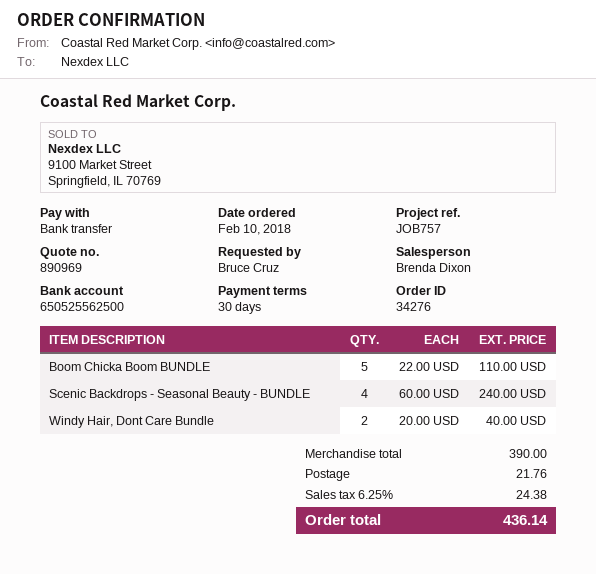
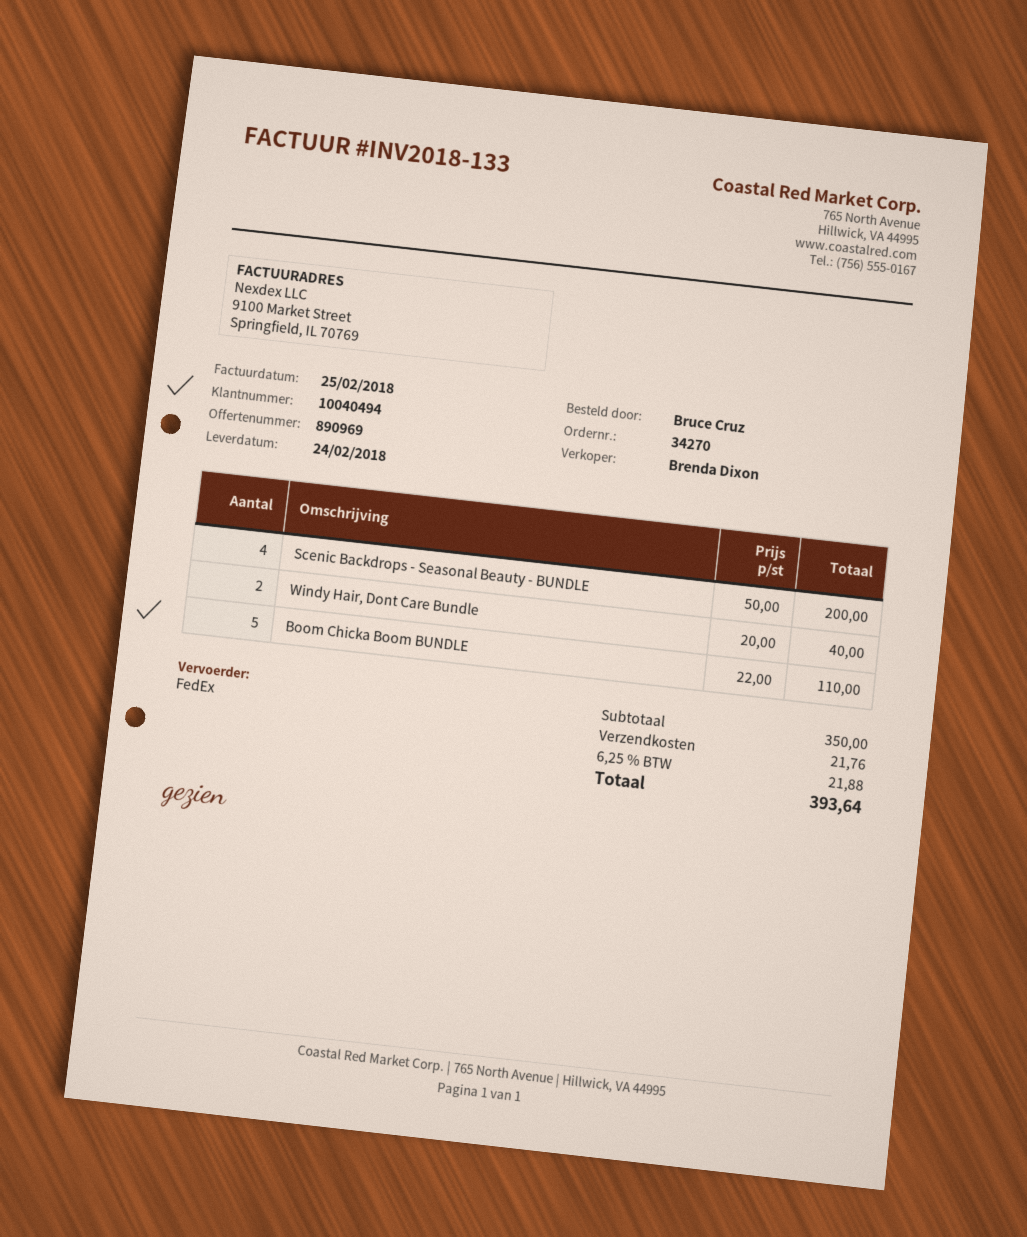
order number: 34276 -> 34270
Scenic Backdrops - Seasonal Beauty - BUNDLE: 4 x 60.00 = 240.00 -> 4 x 50.00 = 200.00
subtotal: 390.00 -> 350.00
tax: 6.25% = 24.38 -> 6.25% = 21.88
total: 436.14 -> 393.64

